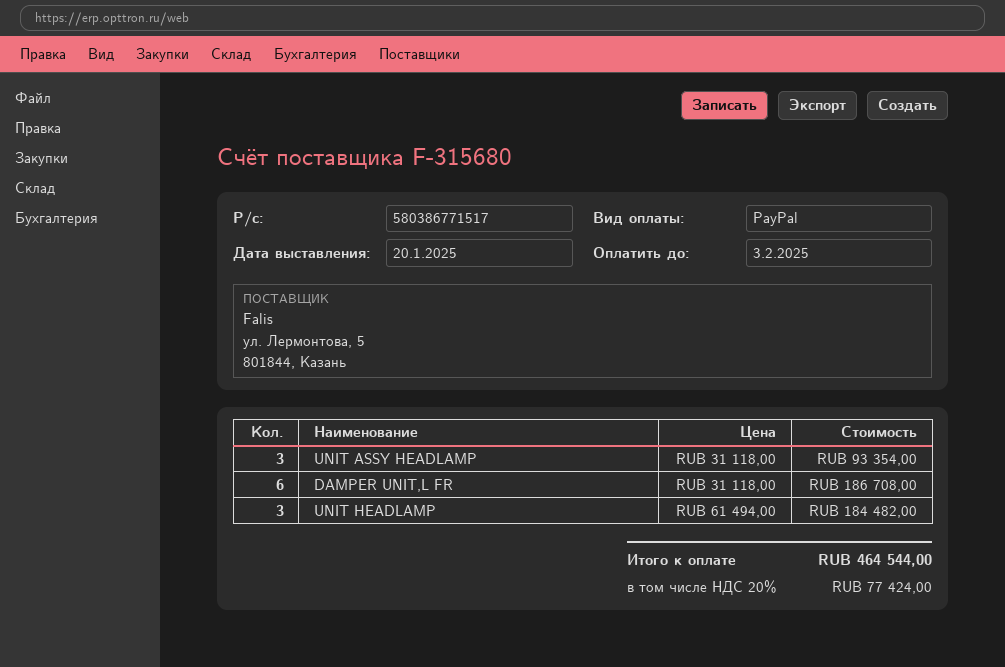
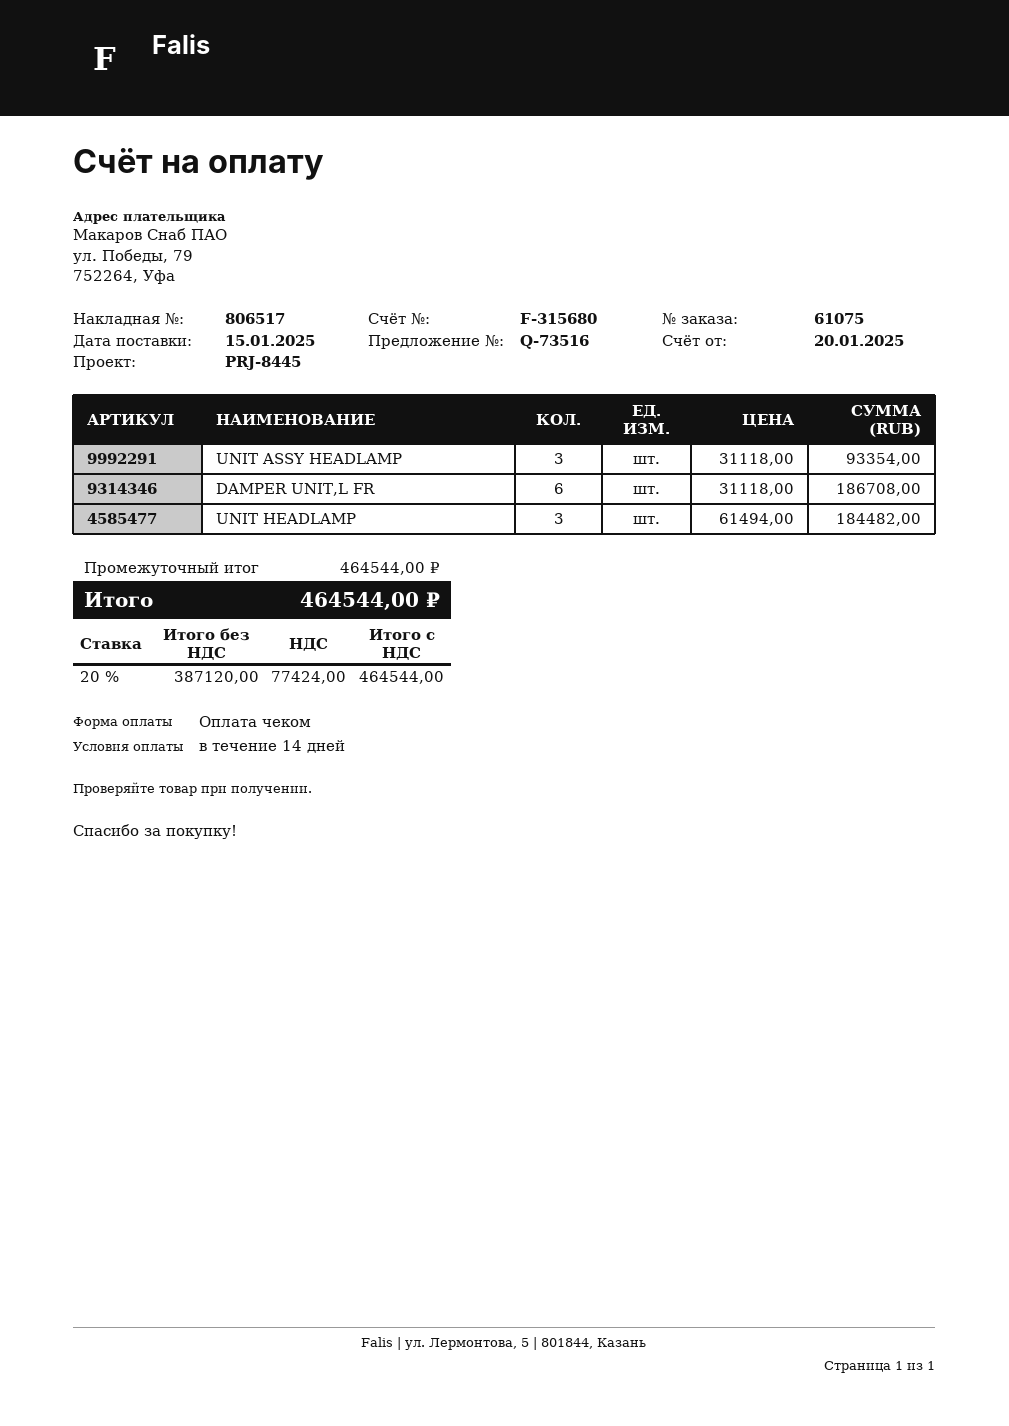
payment method: PayPal -> cheque

